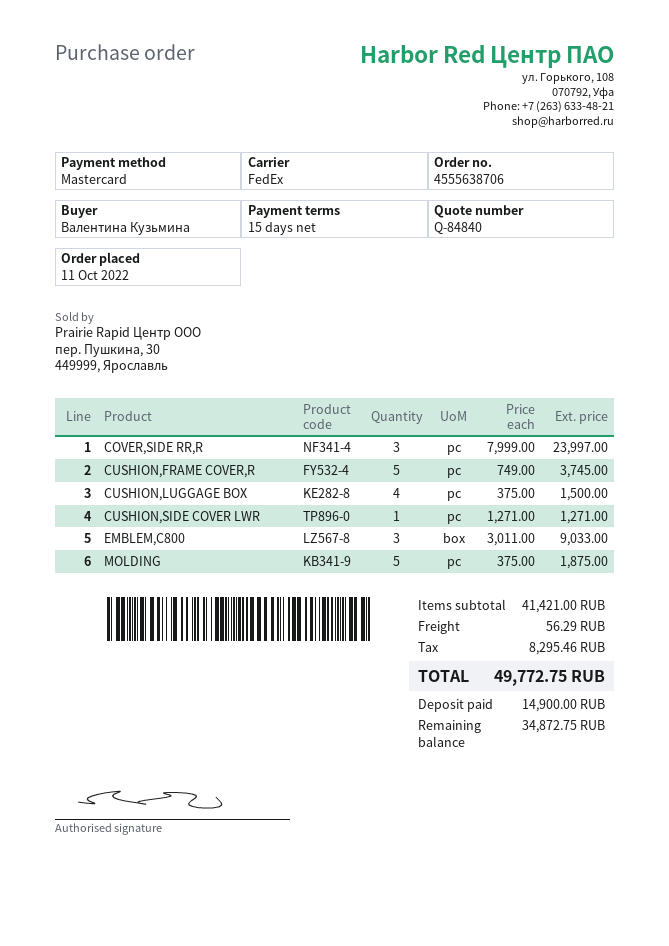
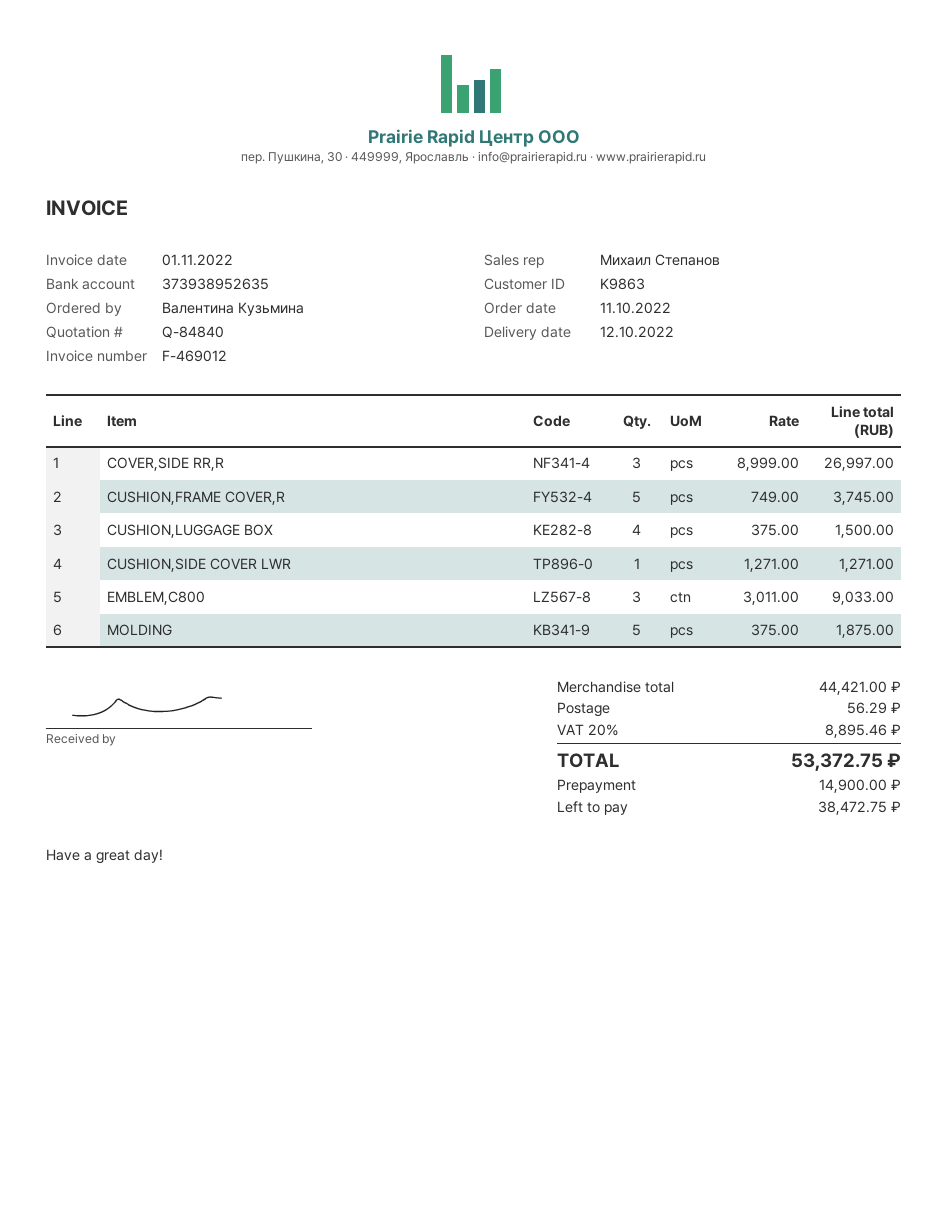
COVER,SIDE RR,R: 3 x 7999.00 = 23997.00 -> 3 x 8999.00 = 26997.00
subtotal: 41421.00 -> 44421.00
tax: 8295.46 -> 8895.46
total: 49772.75 -> 53372.75
balance: 34872.75 -> 38472.75

